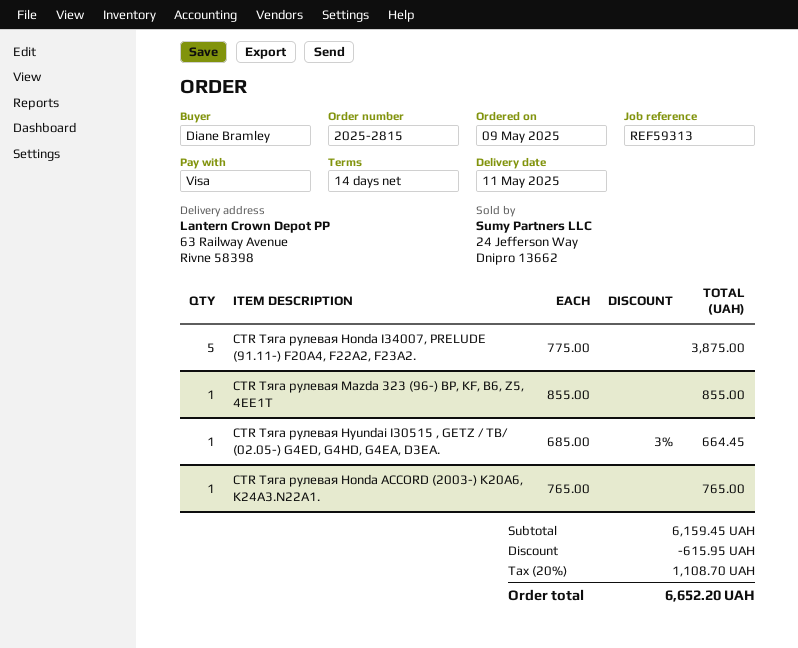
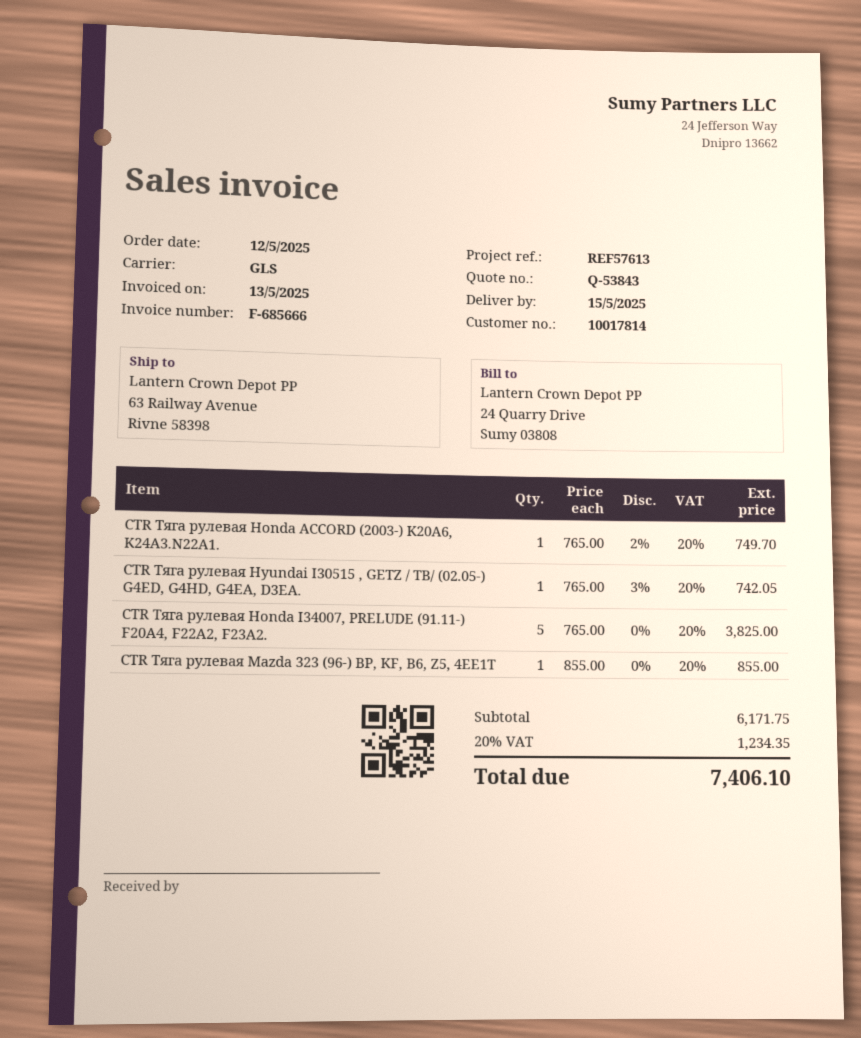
order date: 2025-05-09 -> 2025-05-12
delivery date: 2025-05-11 -> 2025-05-15
reference: REF59313 -> REF57613
CTR Тяга рулевая Honda I34007, PRELUDE (91.11-) F20A4, F22A2, F23A2.: 5 x 775.00 = 3875.00 -> 5 x 765.00 = 3825.00
CTR Тяга рулевая Hyundai I30515 , GETZ / TB/ (02.05-) G4ED, G4HD, G4EA, D3EA.: 1 x 685.00 - 3% = 664.45 -> 1 x 765.00 - 3% = 742.05
CTR Тяга рулевая Honda ACCORD (2003-) K20A6, K24A3.N22A1.: 1 x 765.00 = 765.00 -> 1 x 765.00 - 2% = 749.70
subtotal: 6159.45 -> 6171.75
discount: 615.95 -> none
tax: 20% = 1108.70 -> 20% = 1234.35
total: 6652.20 -> 7406.10

